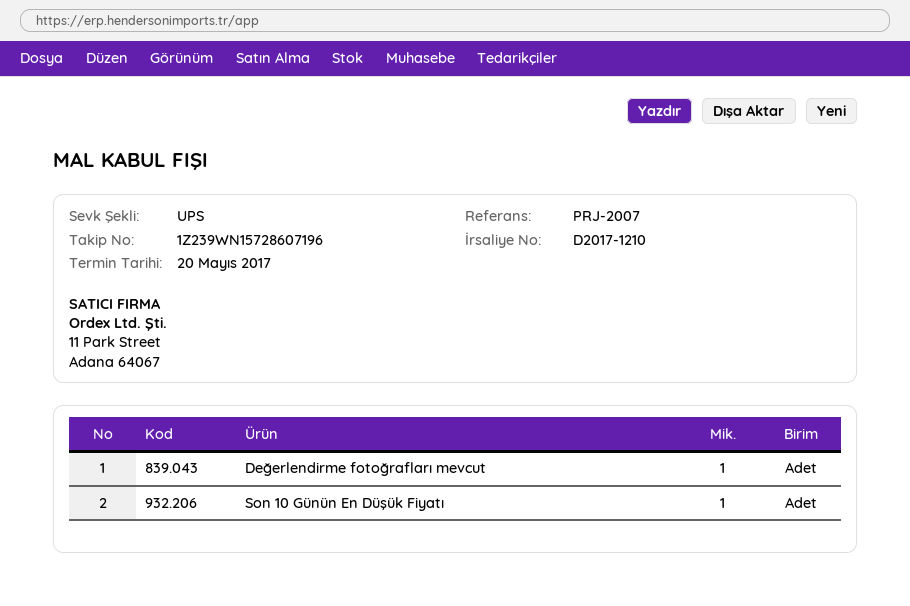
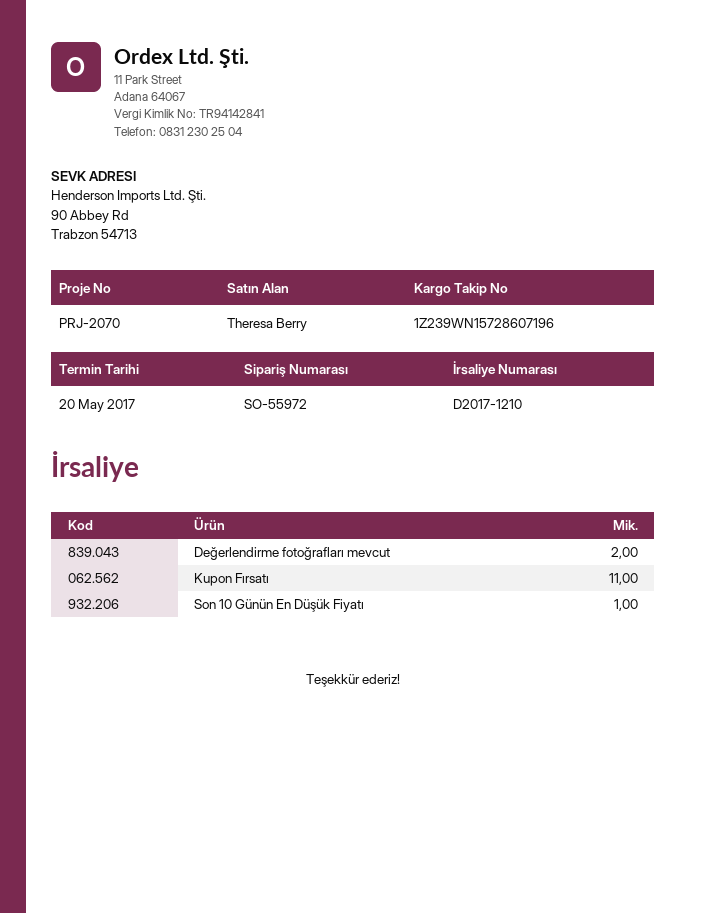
reference: PRJ-2007 -> PRJ-2070
Değerlendirme fotoğrafları mevcut: 1 -> 2
Kupon Fırsatı: none -> 11

